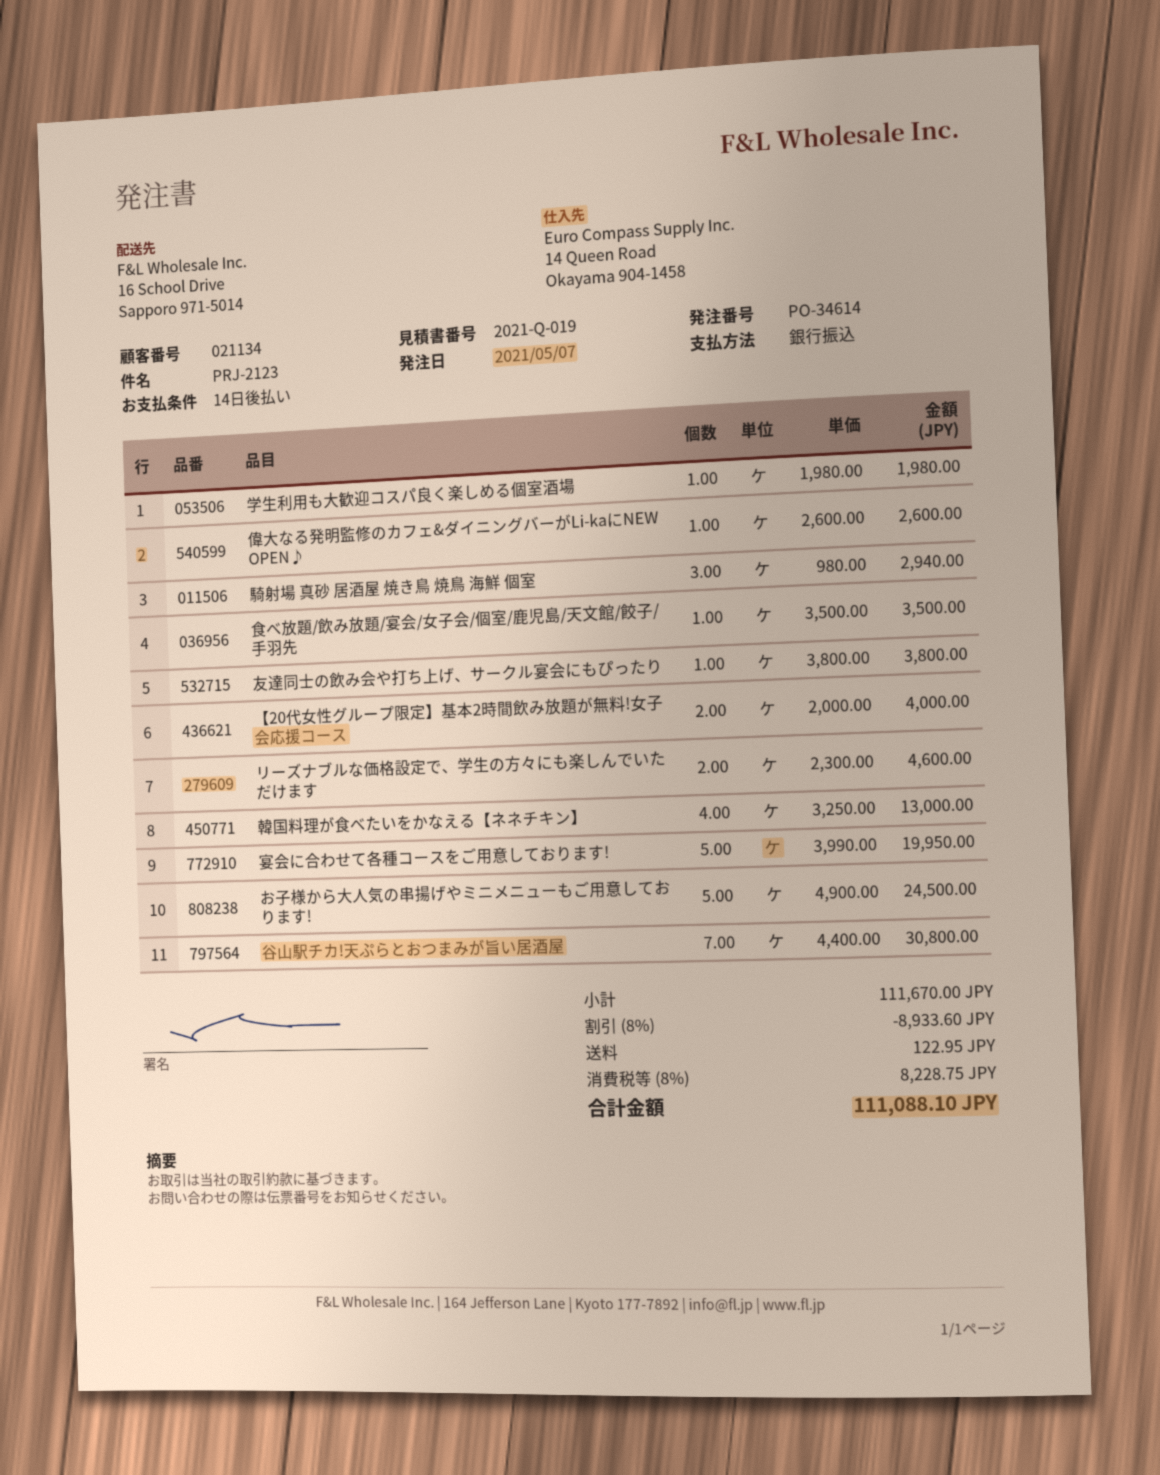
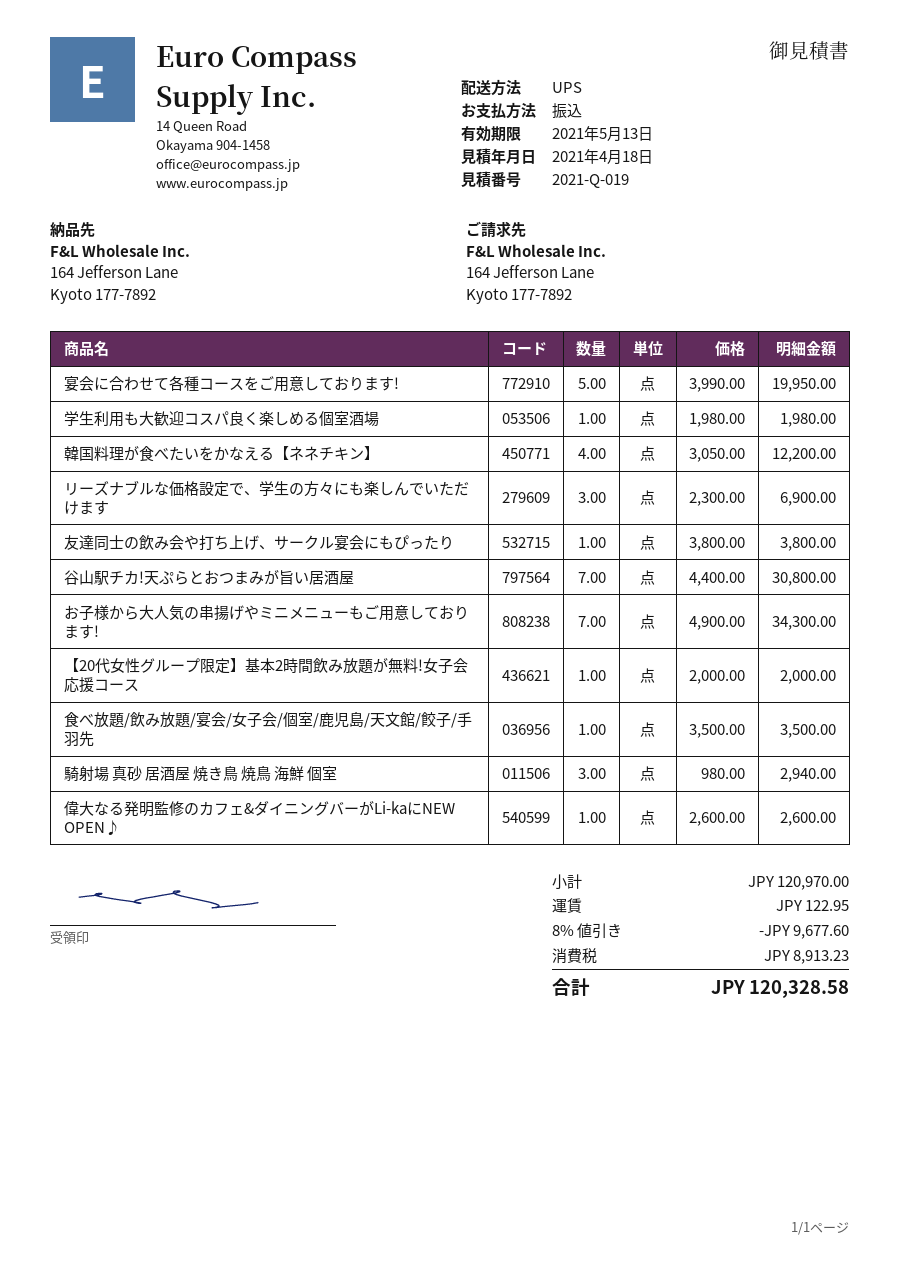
ship to: 16 School Drive, Sapporo 971-5014 -> 164 Jefferson Lane, Kyoto 177-7892
【20代女性グループ限定】基本2時間飲み放題が無料!女子会応援コース: 2 x 2000.00 = 4000.00 -> 1 x 2000.00 = 2000.00
リーズナブルな価格設定で、学生の方々にも楽しんでいただけます: 2 x 2300.00 = 4600.00 -> 3 x 2300.00 = 6900.00
韓国料理が食べたいをかなえる【ネネチキン】: 4 x 3250.00 = 13000.00 -> 4 x 3050.00 = 12200.00
お子様から大人気の串揚げやミニメニューもご用意しております!: 5 x 4900.00 = 24500.00 -> 7 x 4900.00 = 34300.00
subtotal: 111670.00 -> 120970.00
discount: 8% = 8933.60 -> 8% = 9677.60
tax: 8228.75 -> 8913.23
total: 111088.10 -> 120328.58

